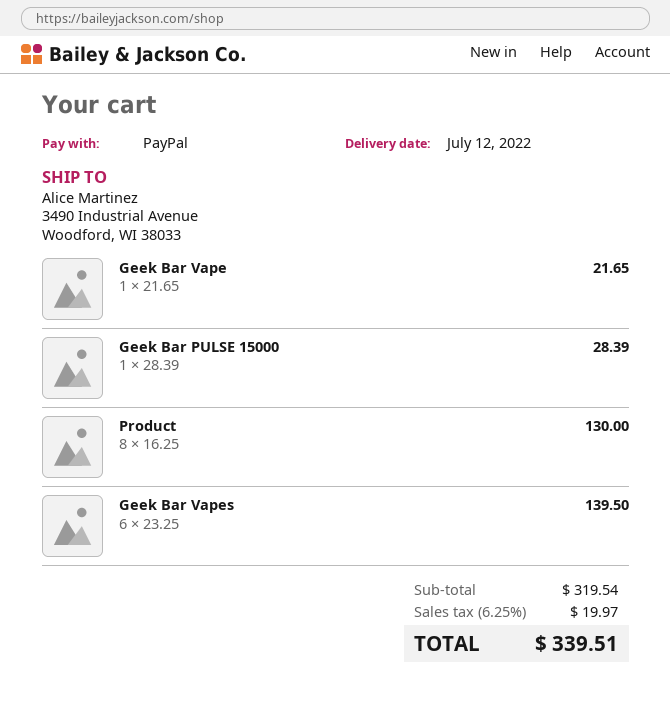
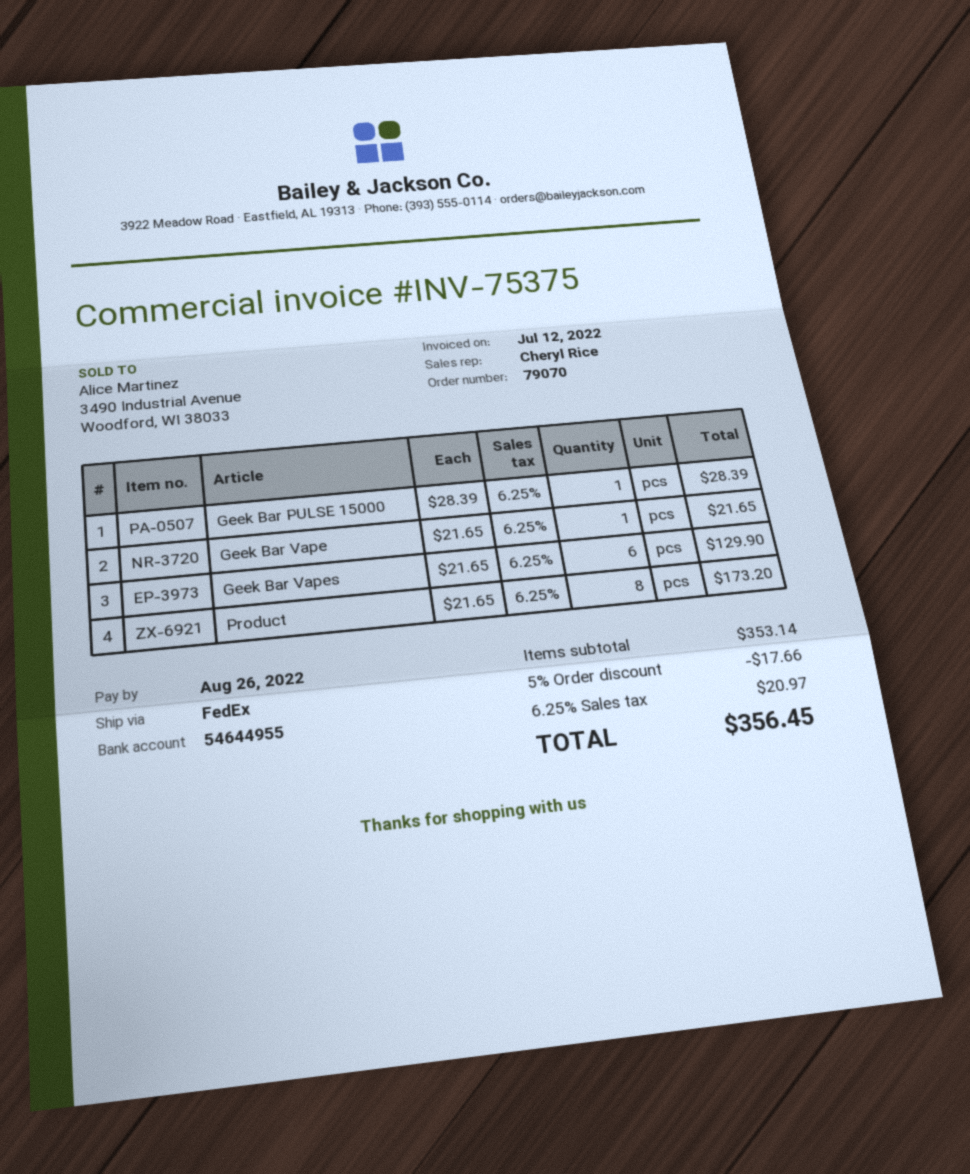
Product: 8 x 16.25 = 130.00 -> 8 x 21.65 = 173.20
Geek Bar Vapes: 6 x 23.25 = 139.50 -> 6 x 21.65 = 129.90
subtotal: 319.54 -> 353.14
discount: none -> 5% = 17.66
tax: 6.25% = 19.97 -> 6.25% = 20.97
total: 339.51 -> 356.45

